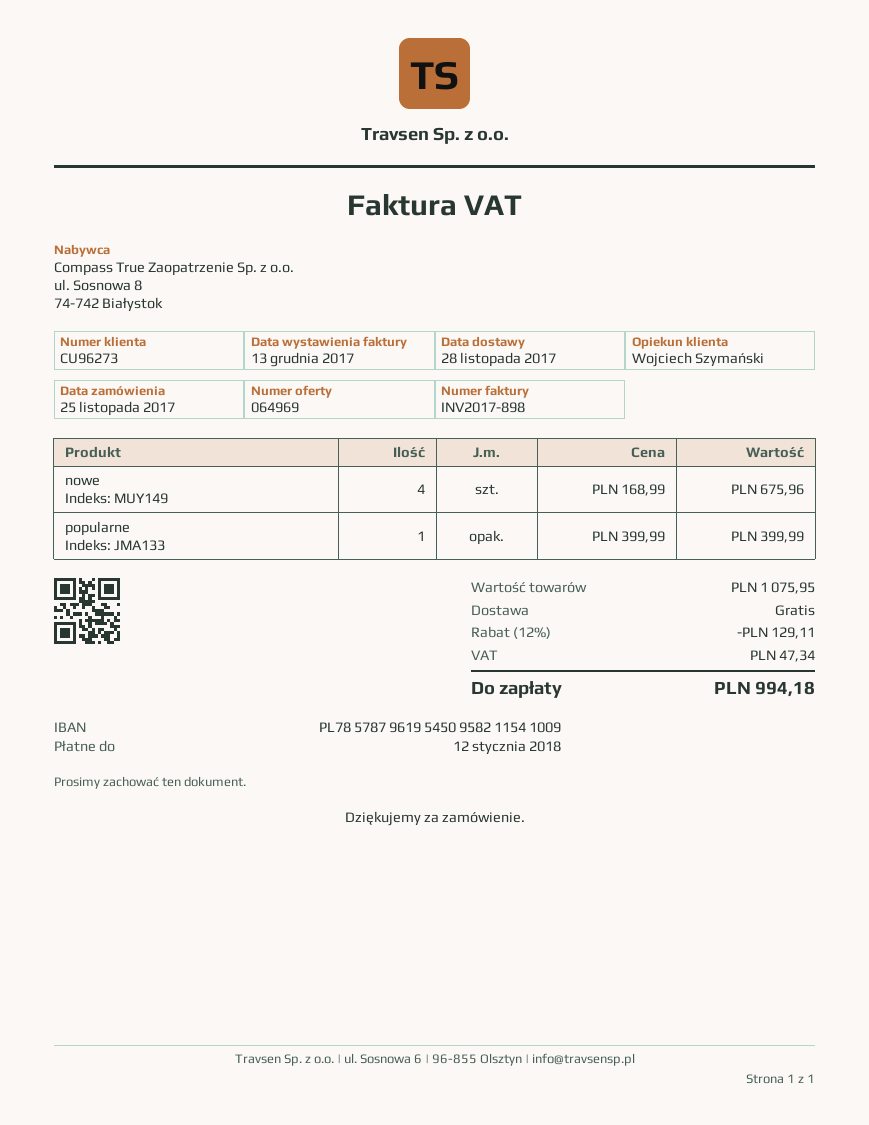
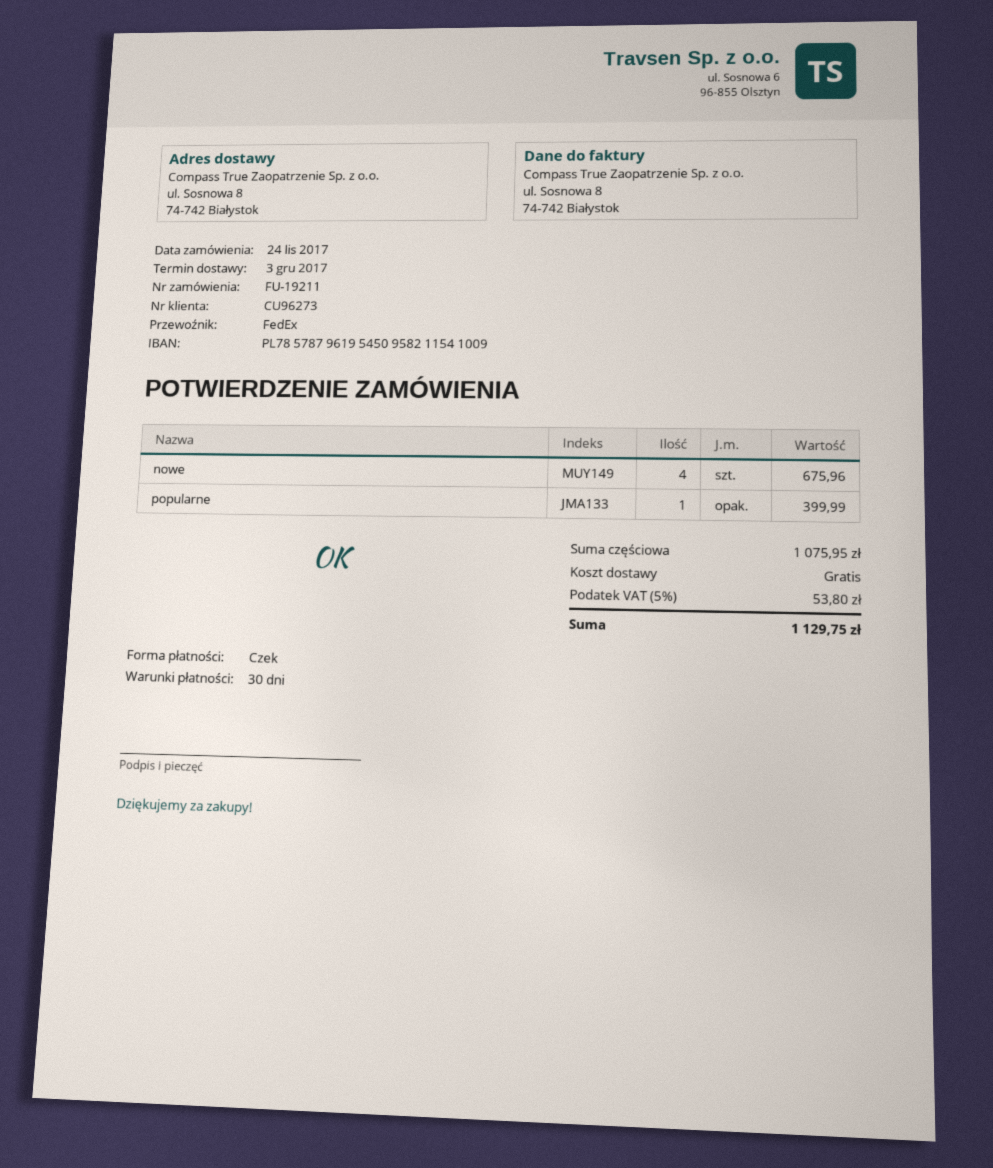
order date: 2017-11-25 -> 2017-11-24
delivery date: 2017-11-28 -> 2017-12-03
discount: 12% = 129.11 -> none
tax: 47.34 -> 53.80
total: 994.18 -> 1129.75

